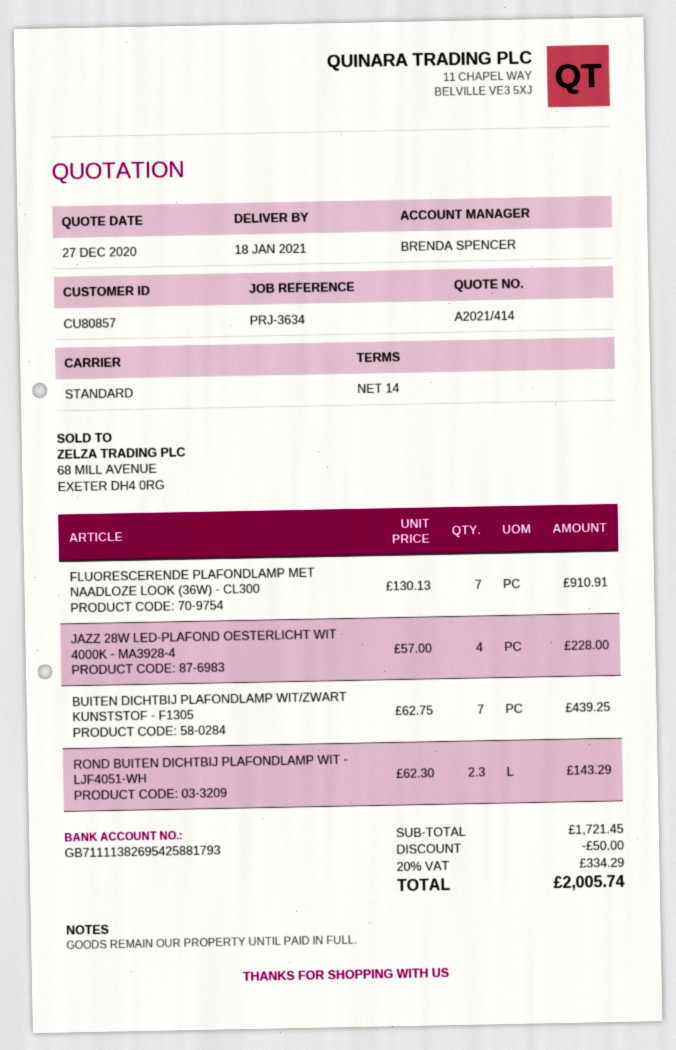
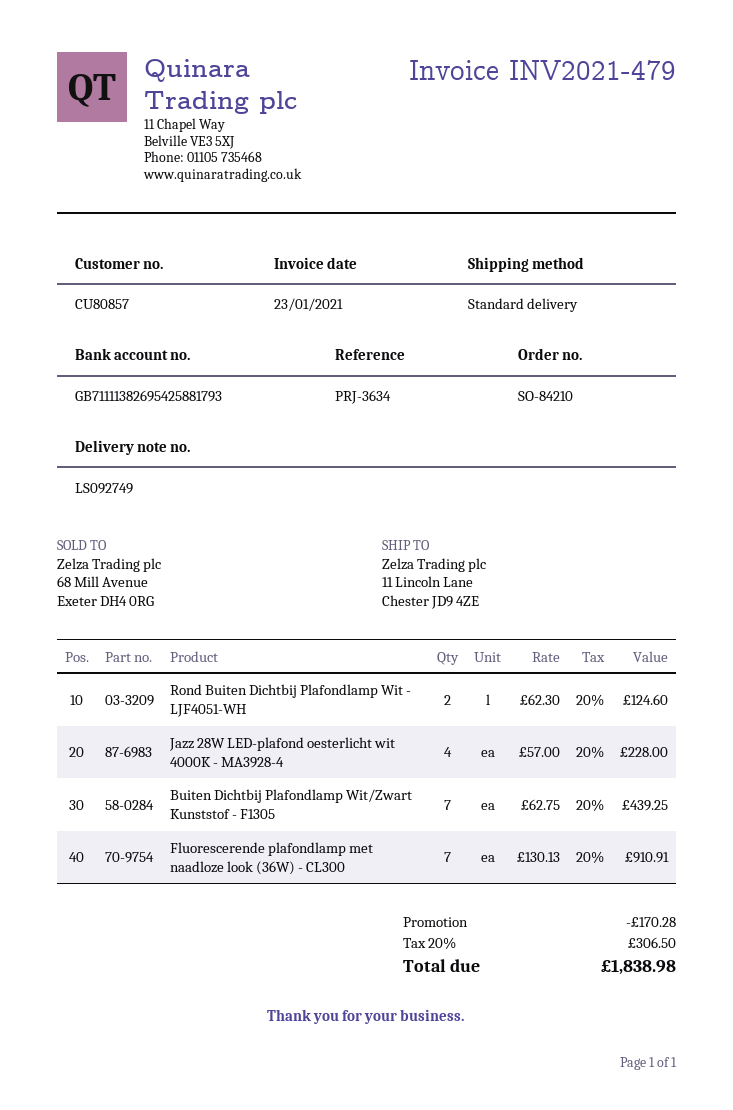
ROND BUITEN DICHTBIJ PLAFONDLAMP WIT - LJF4051-WH: 2.3 x 62.30 = 143.29 -> 2 x 62.30 = 124.60
discount: 50.00 -> 170.28
tax: 20% = 334.29 -> 20% = 306.50
total: 2005.74 -> 1838.98

